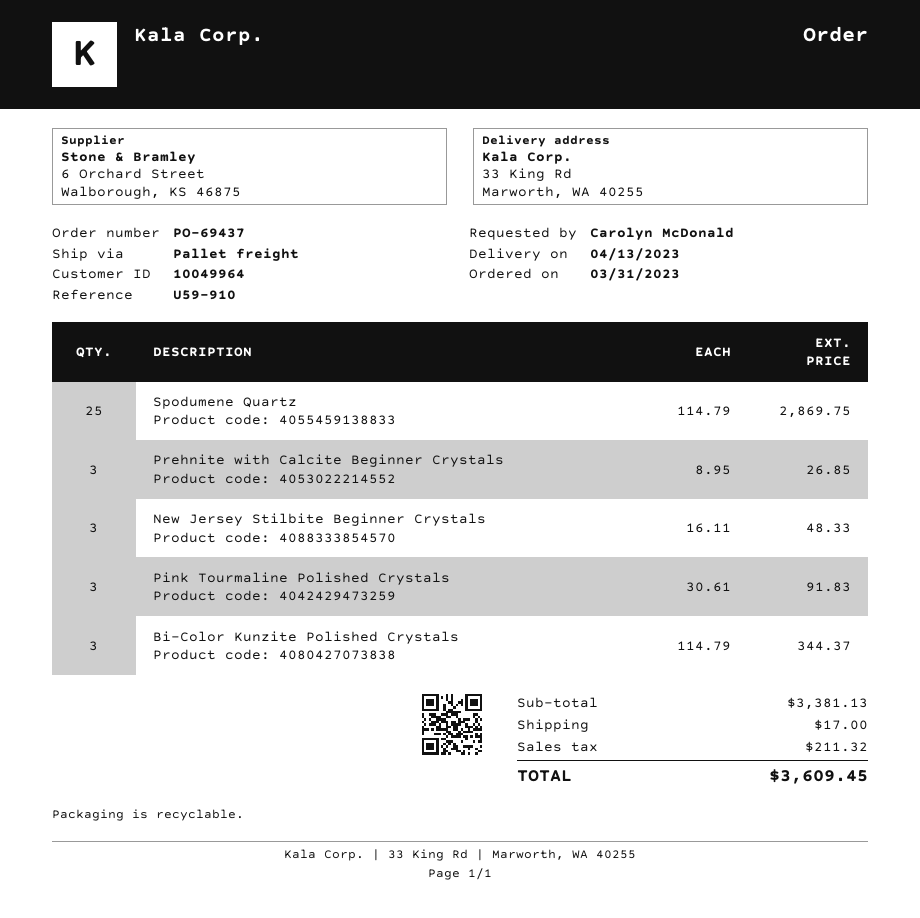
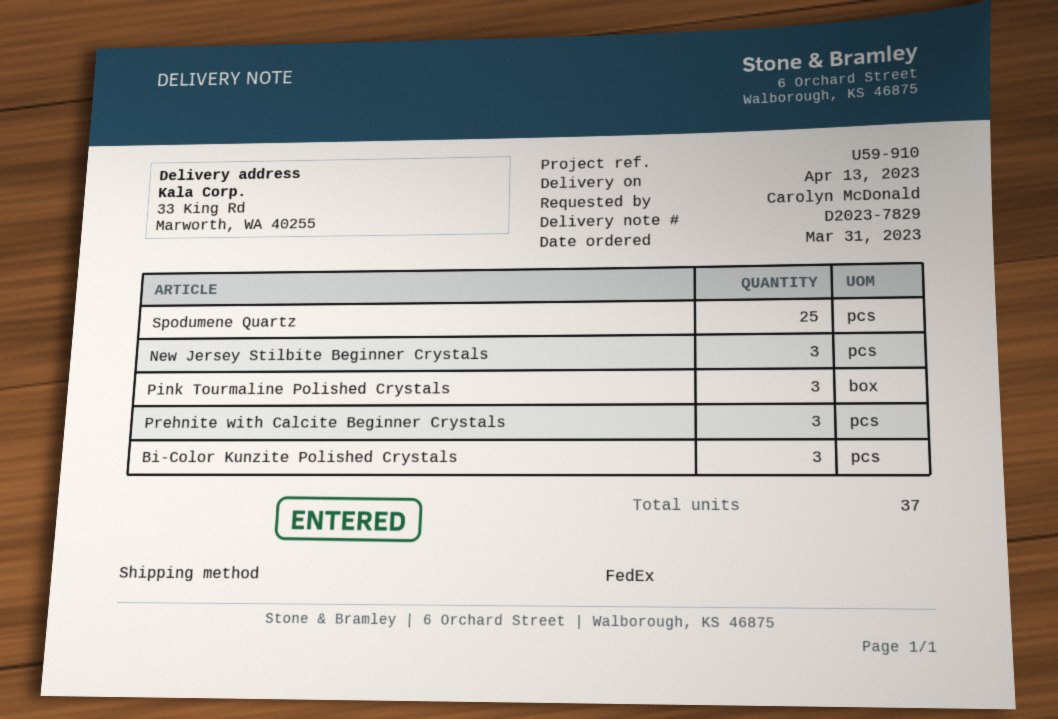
shipping method: pallet freight -> FedEx

